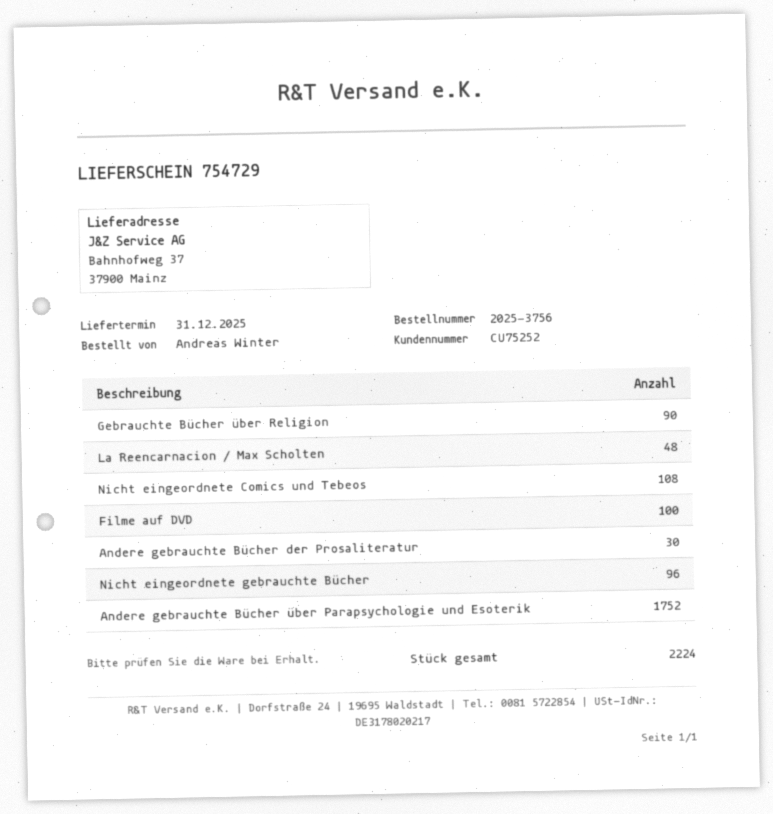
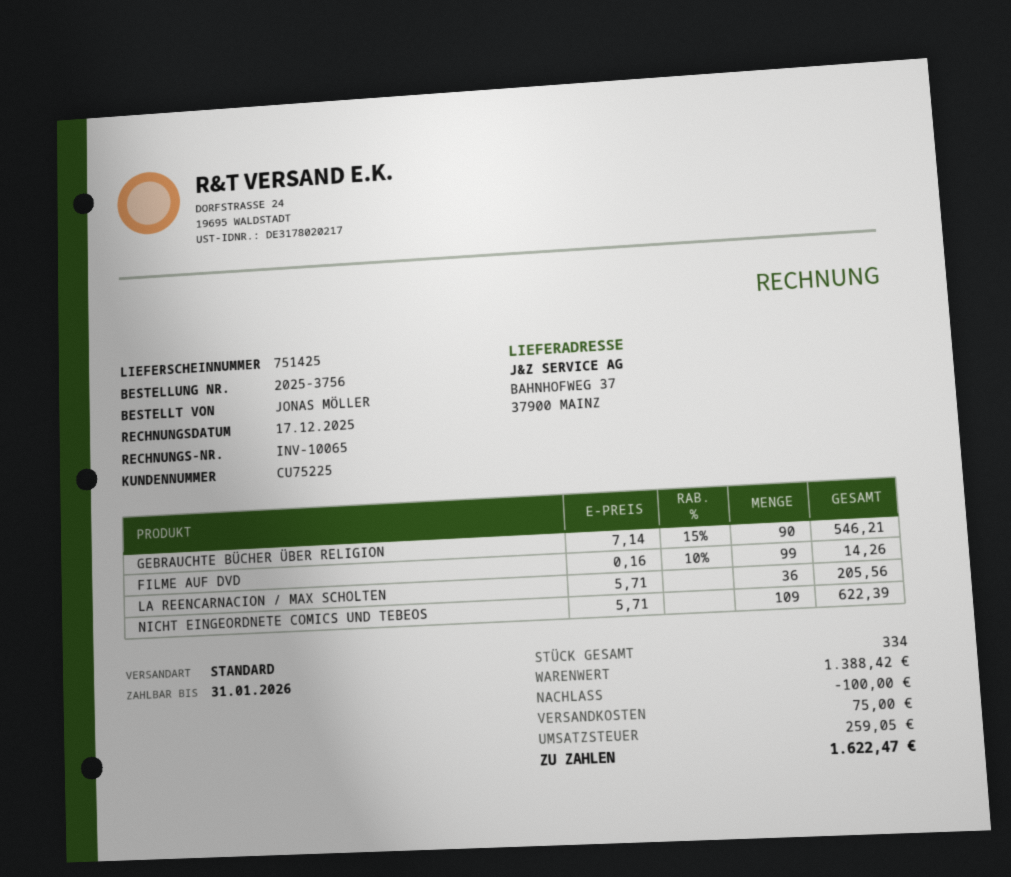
delivery note number: 754729 -> 751425
customer number: CU75252 -> CU75225
ordered by: Andreas Winter -> JONAS MÖLLER
La Reencarnacion / Max Scholten: 48 -> 36
Nicht eingeordnete Comics und Tebeos: 108 -> 109
Filme auf DVD: 100 -> 99
Andere gebrauchte Bücher der Prosaliteratur: 30 -> none
Nicht eingeordnete gebrauchte Bücher: 96 -> none
Andere gebrauchte Bücher über Parapsychologie und Esoterik: 1752 -> none
total quantity: 2224 -> 334

